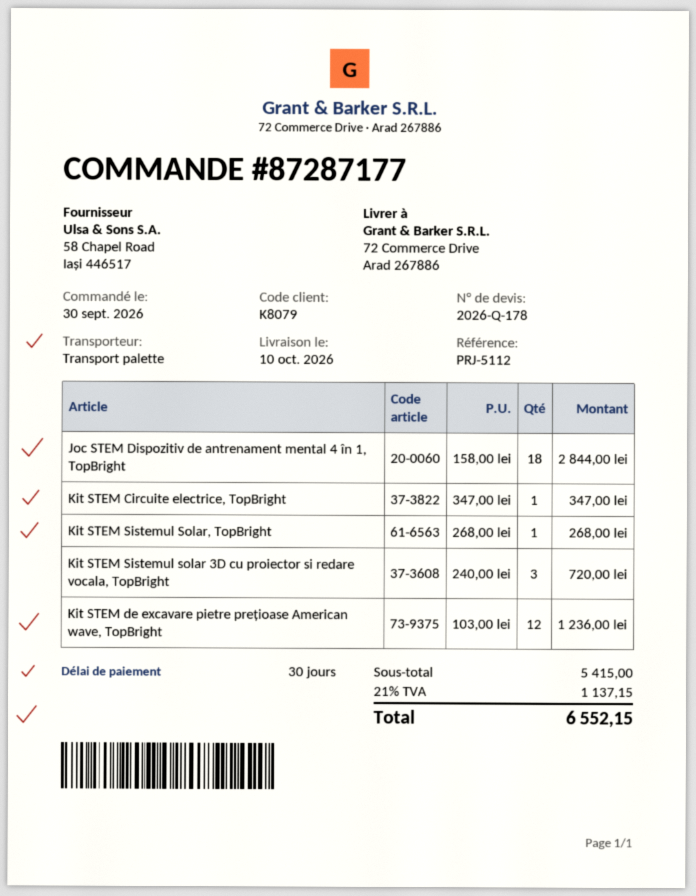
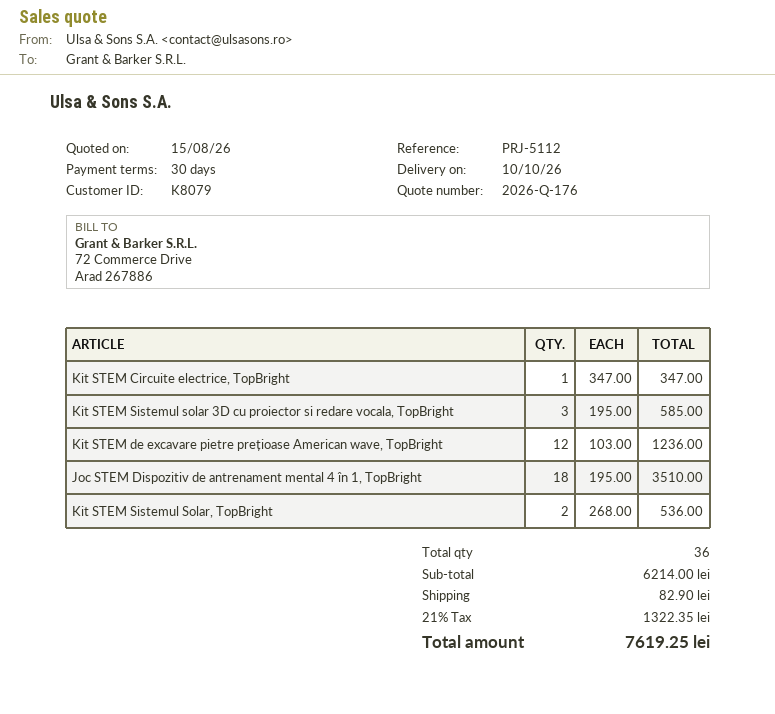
quote number: 2026-Q-178 -> 2026-Q-176
Joc STEM Dispozitiv de antrenament mental 4 în 1, TopBright: 18 x 158.00 = 2844.00 -> 18 x 195.00 = 3510.00
Kit STEM Sistemul Solar, TopBright: 1 x 268.00 = 268.00 -> 2 x 268.00 = 536.00
Kit STEM Sistemul solar 3D cu proiector si redare vocala, TopBright: 3 x 240.00 = 720.00 -> 3 x 195.00 = 585.00
subtotal: 5415.00 -> 6214.00
shipping: none -> 82.90
tax: 21% = 1137.15 -> 21% = 1322.35
total: 6552.15 -> 7619.25

